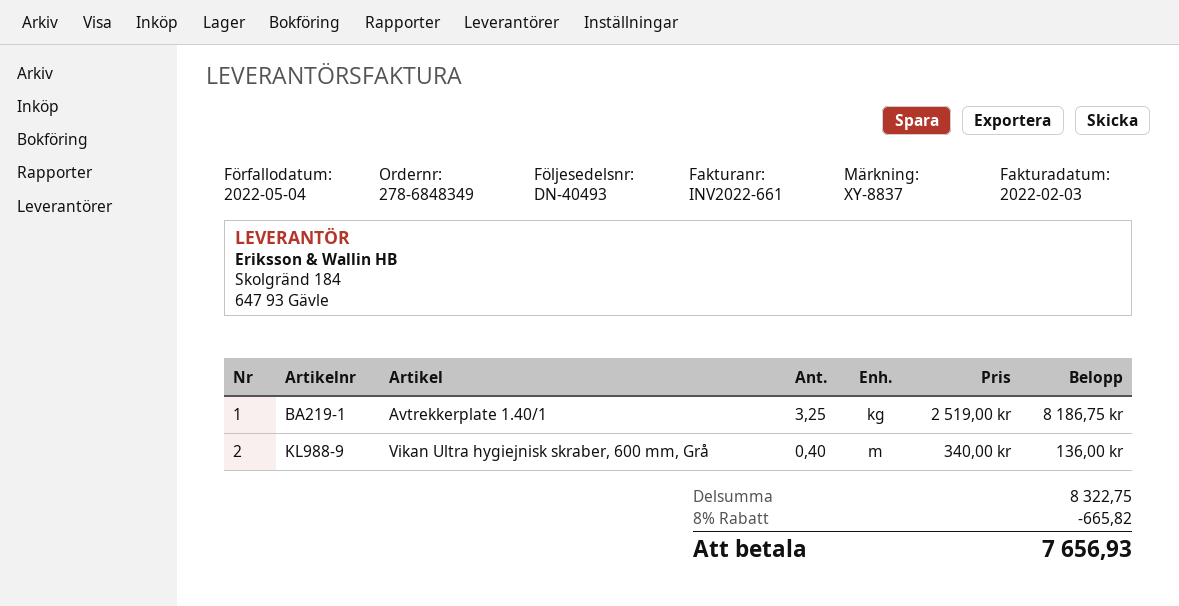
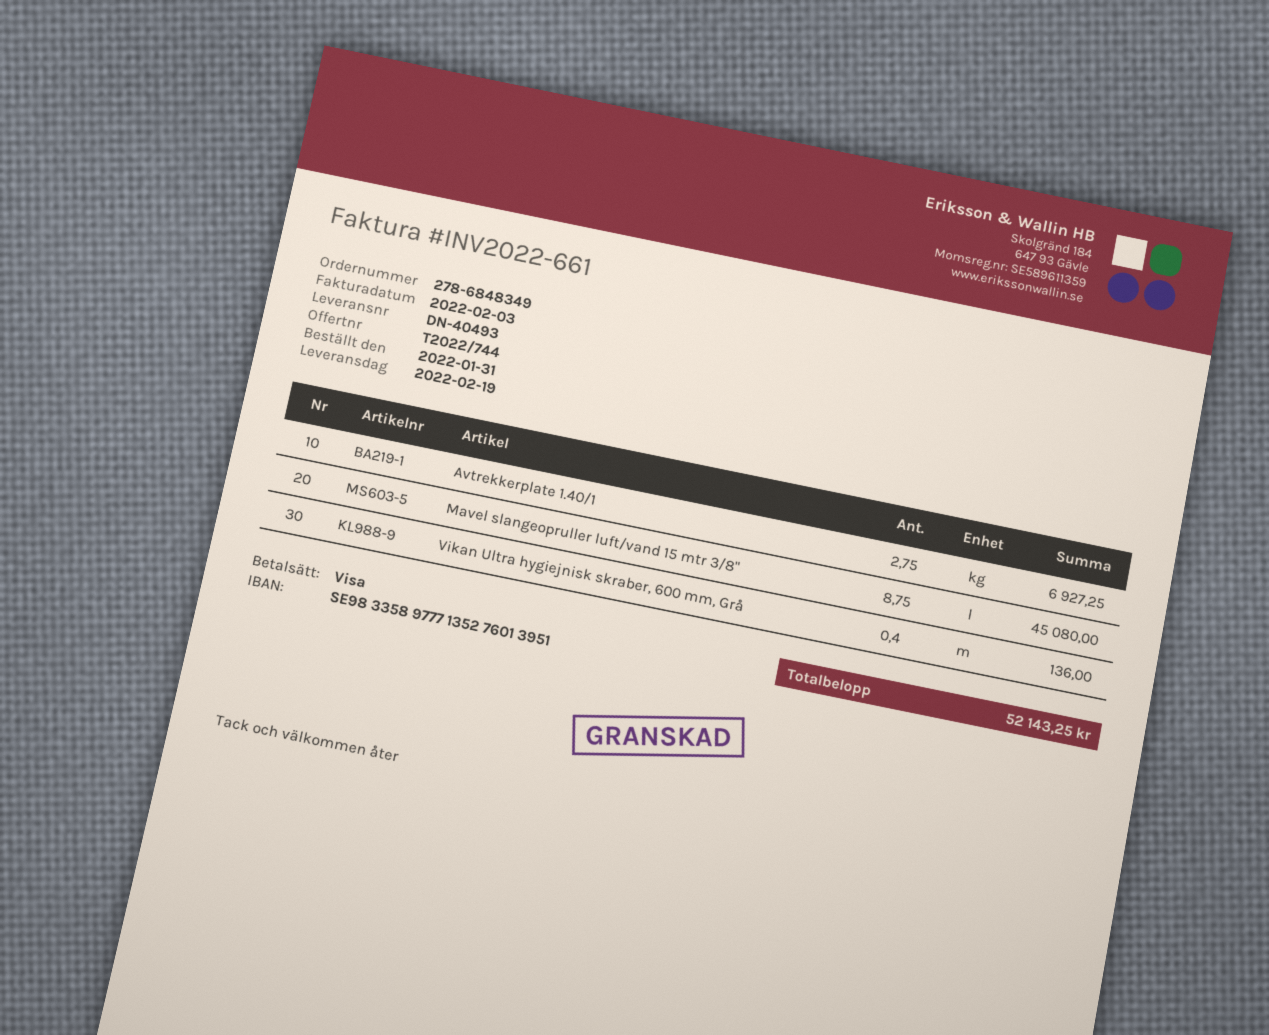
Avtrekkerplate 1.40/1: 3.25 for 8186.75 -> 2.75 for 6927.25
Mavel slangeopruller luft/vand 15 mtr 3/8": none -> 8.75 for 45080.00
discount: 8% = 665.82 -> none
total: 7656.93 -> 52143.25

